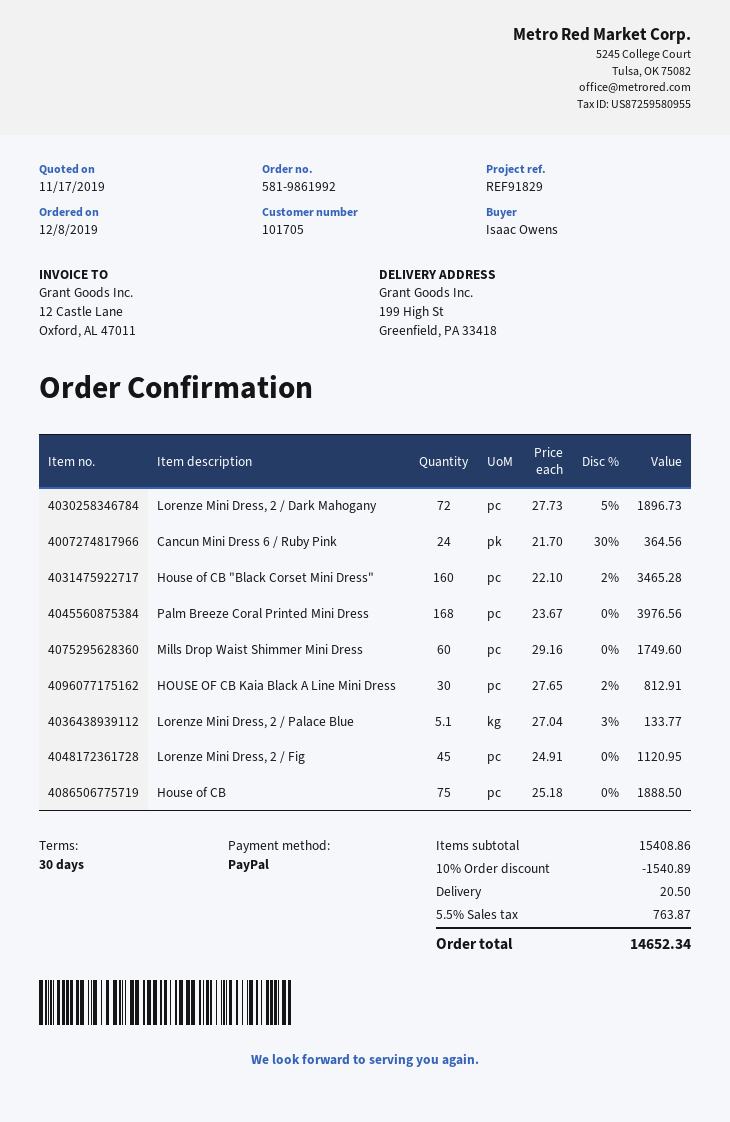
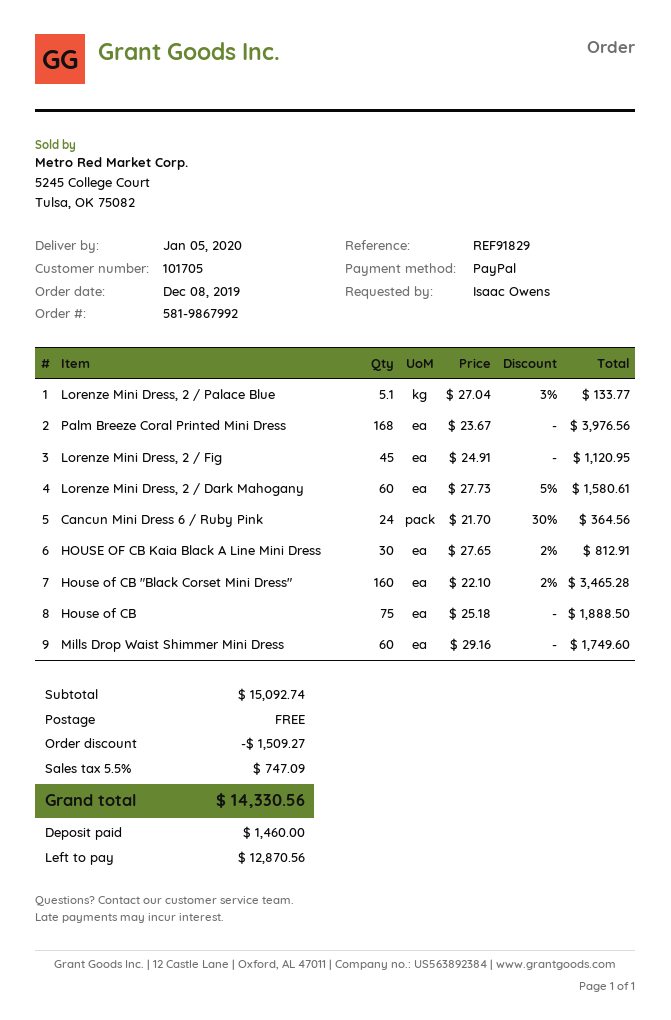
order number: 581-9861992 -> 581-9867992
Lorenze Mini Dress, 2 / Dark Mahogany: 72 x 27.73 - 5% = 1896.73 -> 60 x 27.73 - 5% = 1580.61
subtotal: 15408.86 -> 15092.74
discount: 1540.89 -> 1509.27
shipping: 20.50 -> 0.00
tax: 5.5% = 763.87 -> 5.5% = 747.09
total: 14652.34 -> 14330.56

